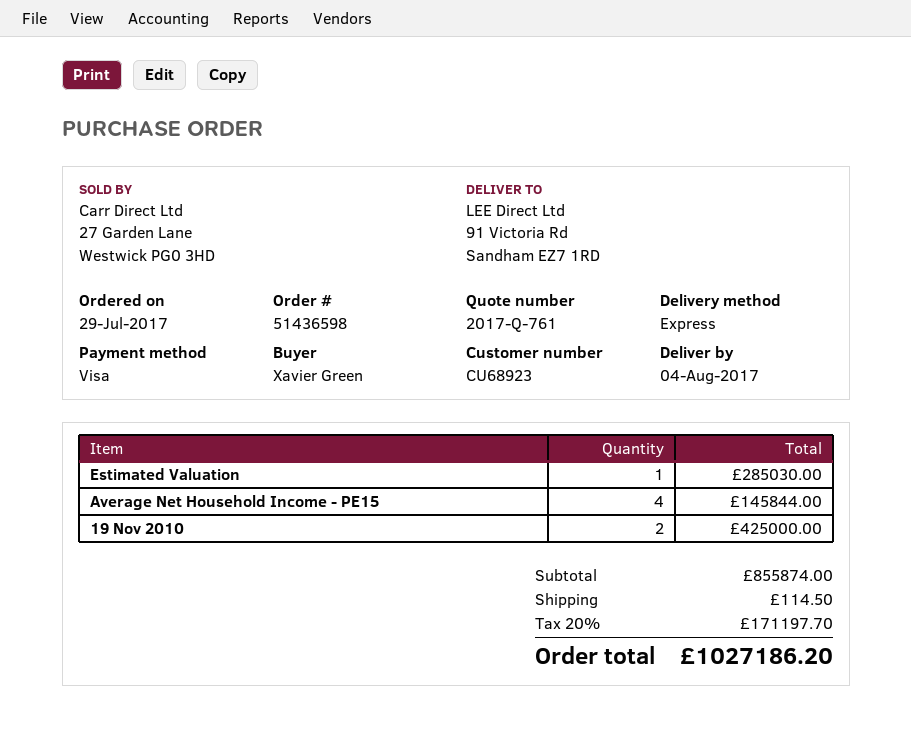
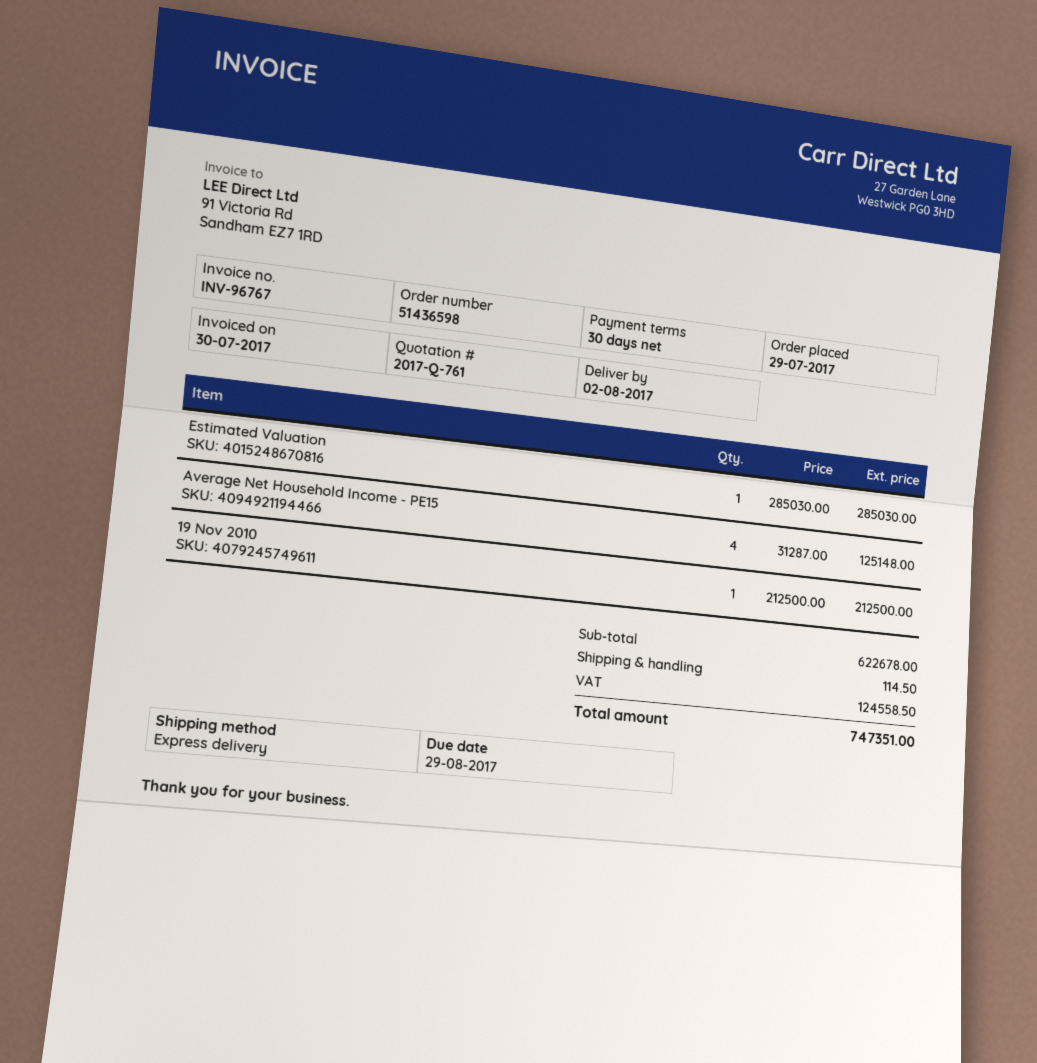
delivery date: 2017-08-04 -> 2017-08-02
Average Net Household Income - PE15: 4 for 145844.00 -> 4 for 125148.00
19 Nov 2010: 2 for 425000.00 -> 1 for 212500.00
subtotal: 855874.00 -> 622678.00
tax: 171197.70 -> 124558.50
total: 1027186.20 -> 747351.00

